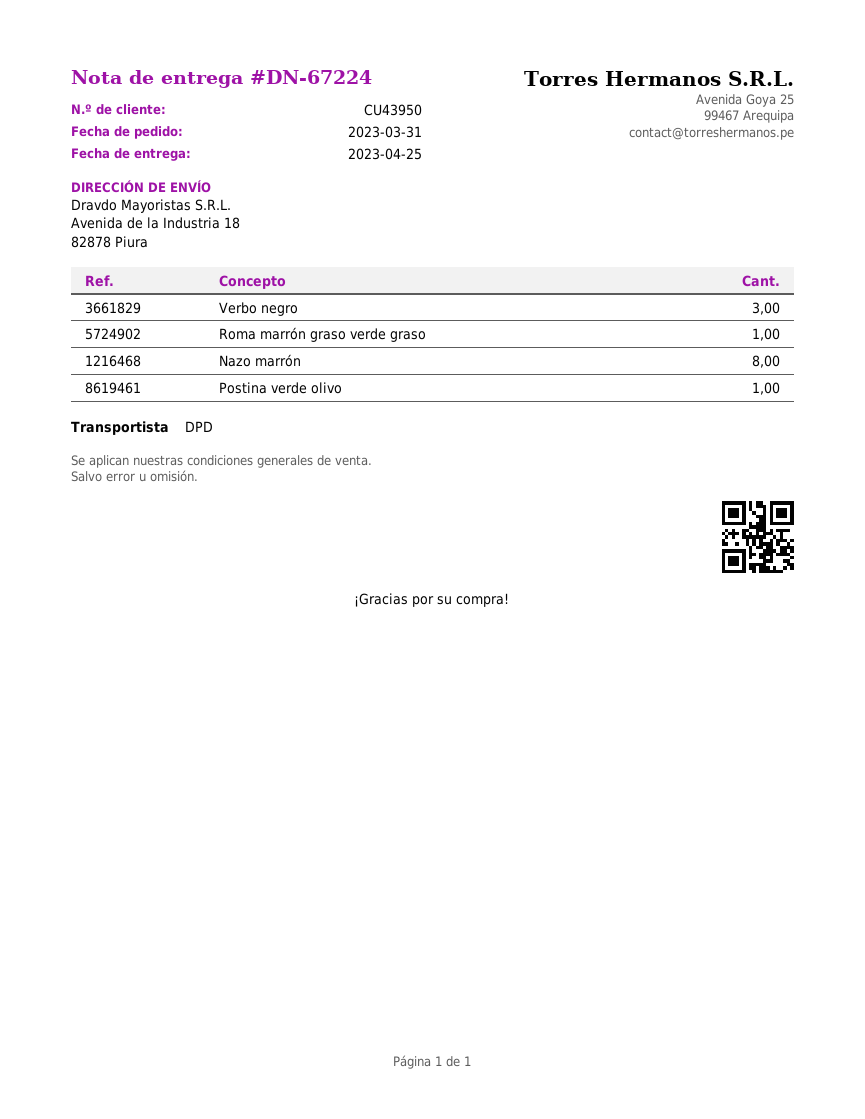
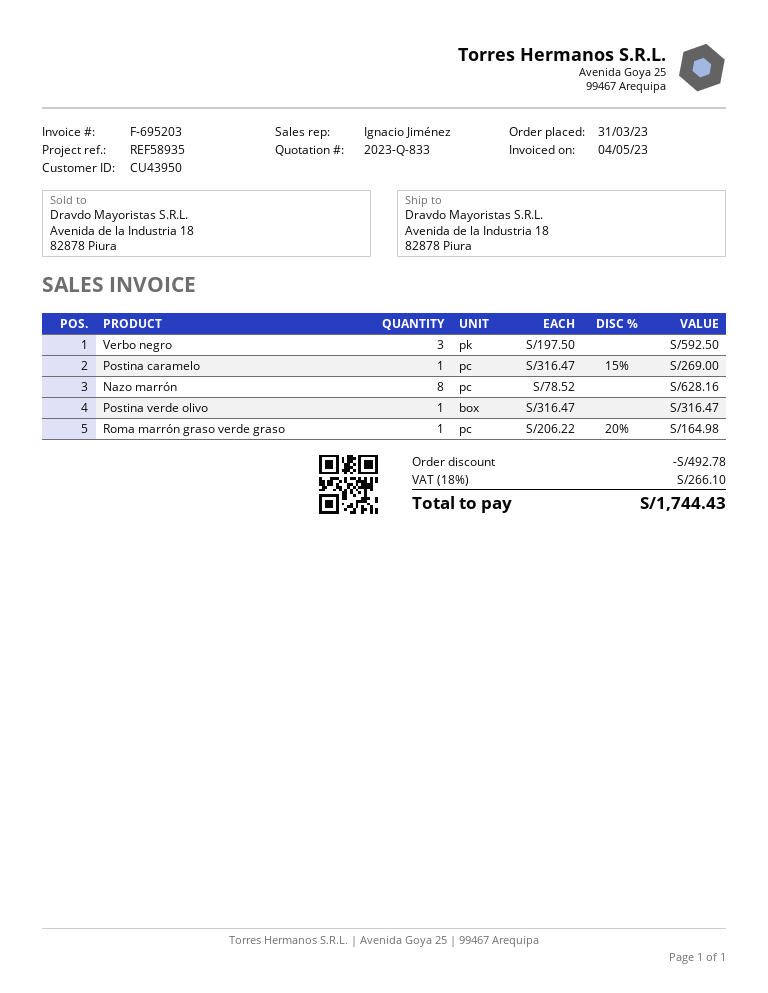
Postina caramelo: none -> 1

